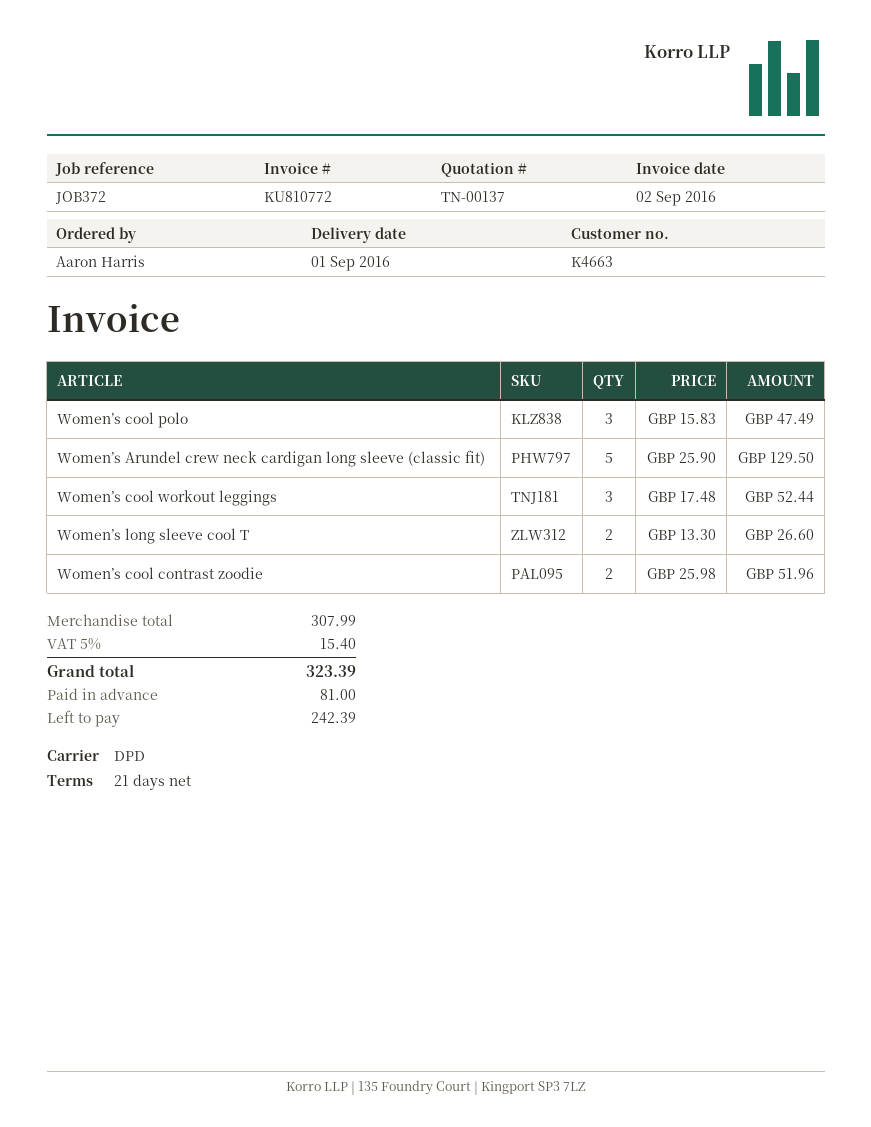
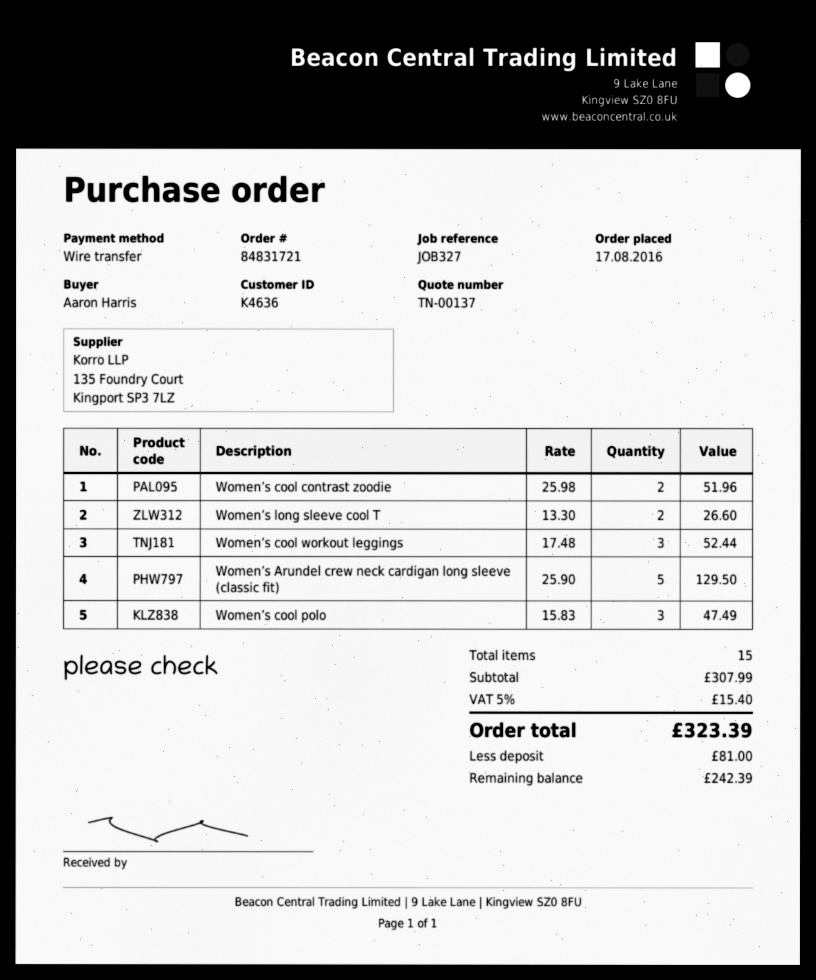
customer number: K4663 -> K4636
reference: JOB372 -> JOB327

